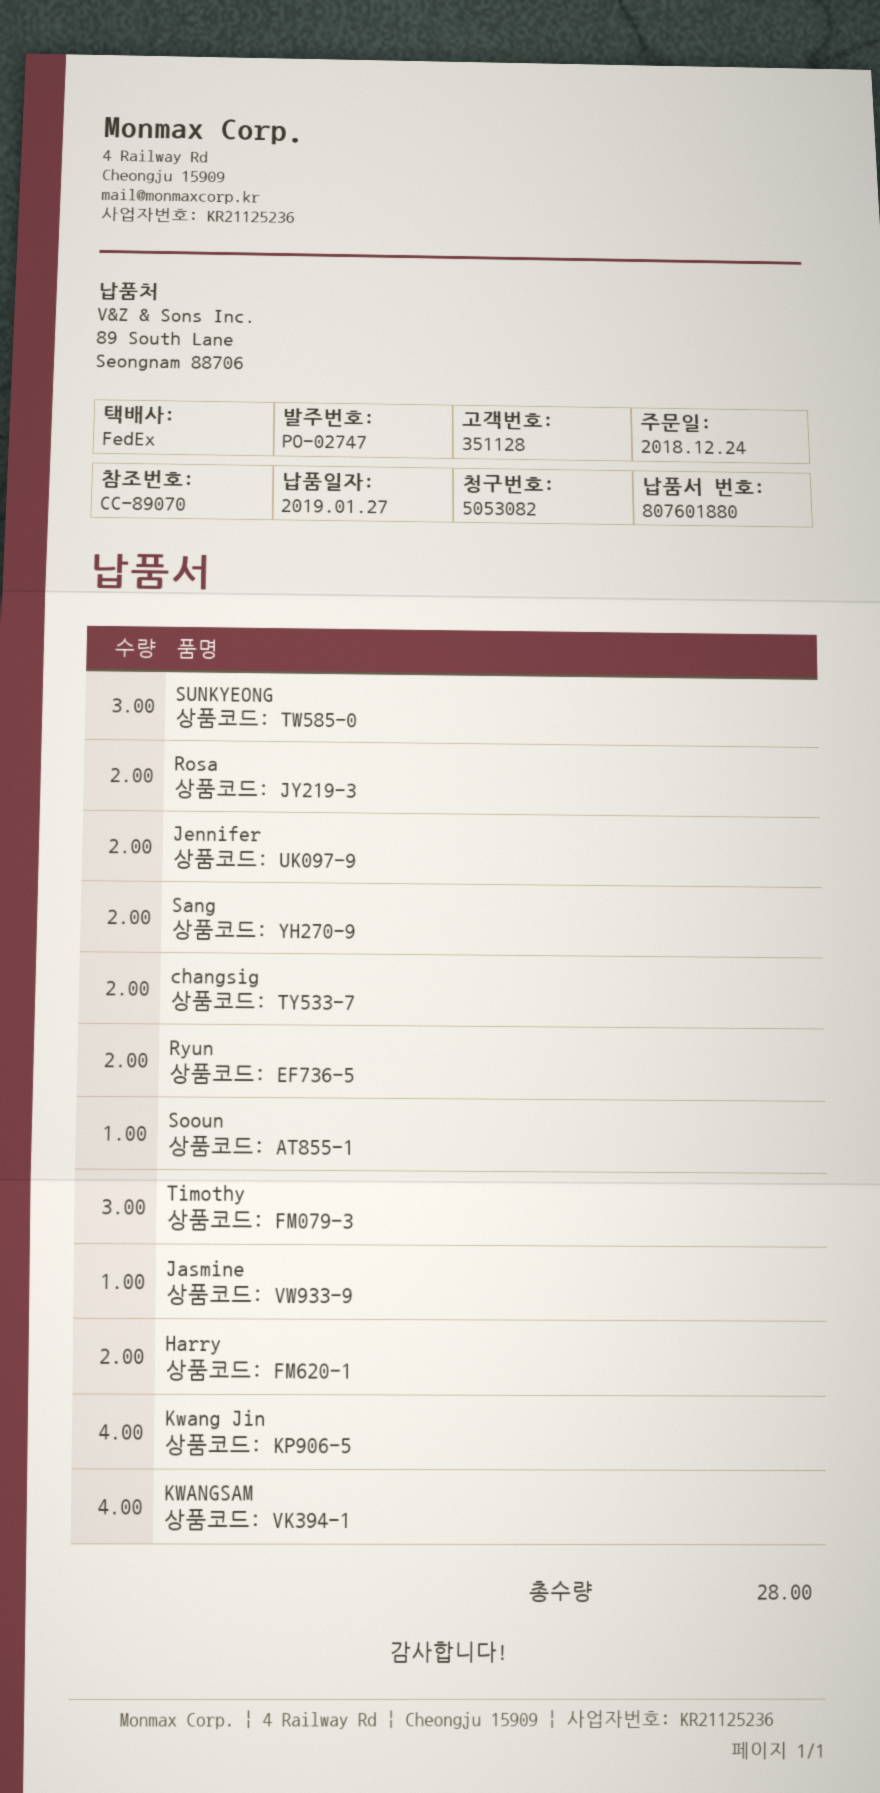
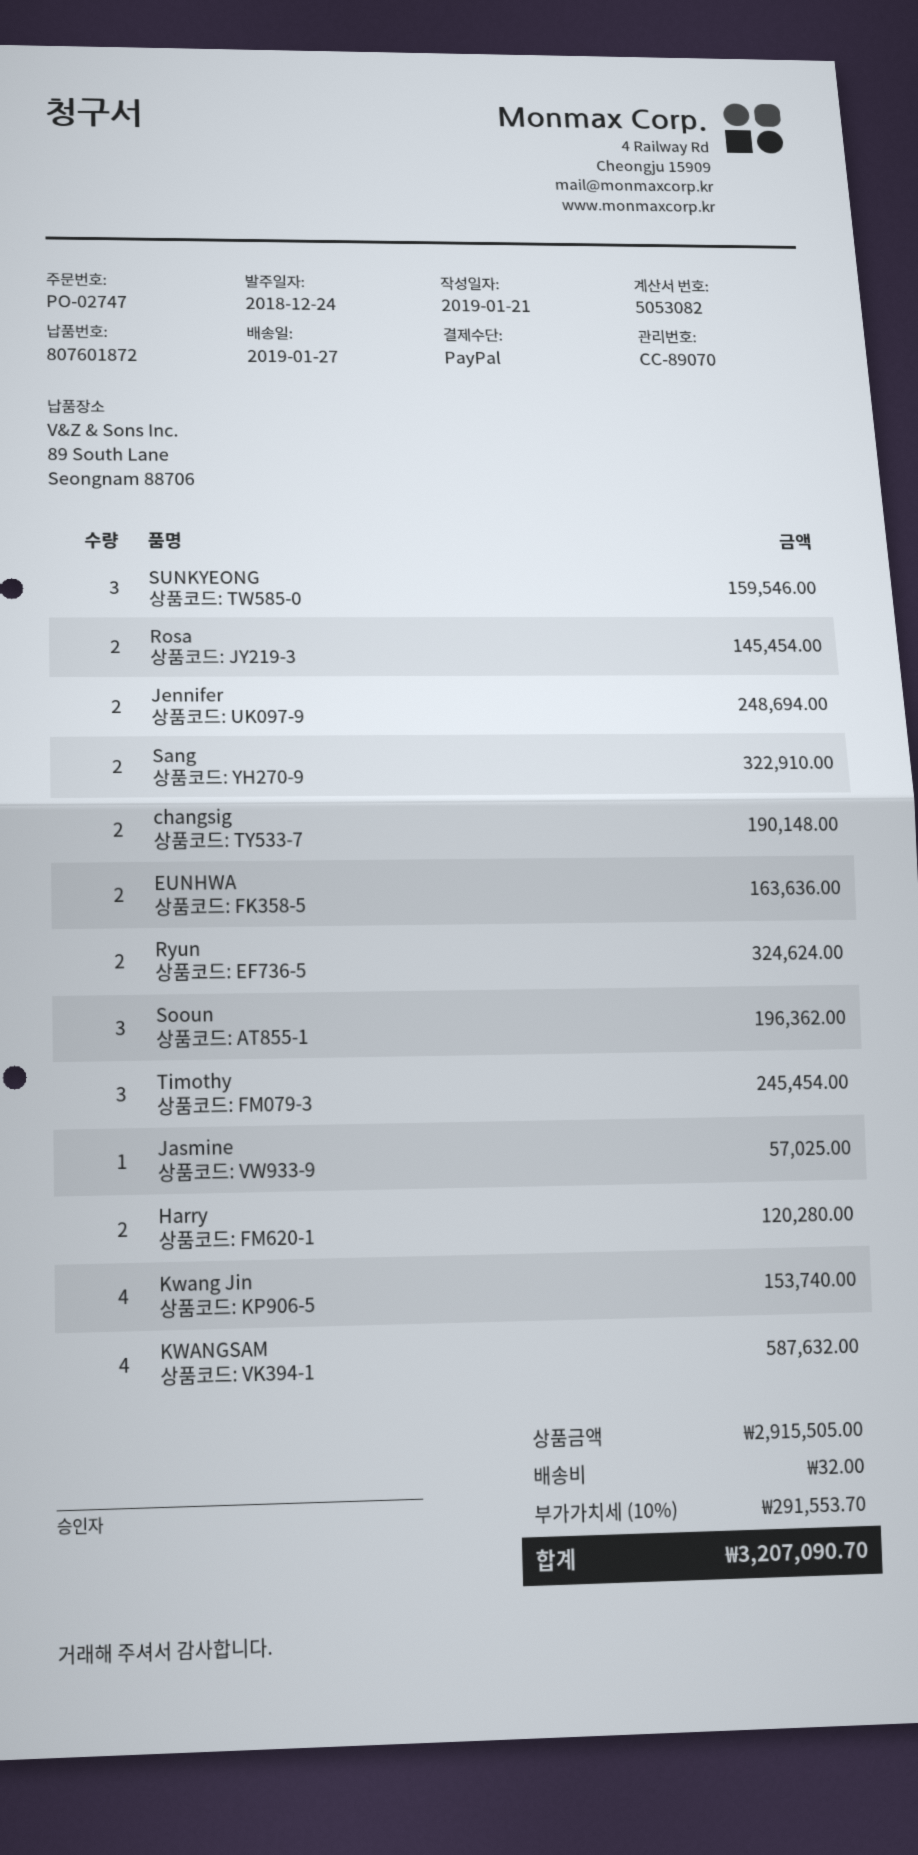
delivery note number: 807601880 -> 807601872
Sooun: 1 -> 3
EUNHWA: none -> 2

